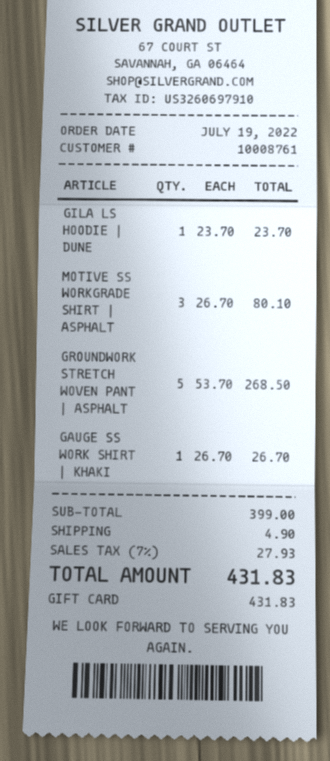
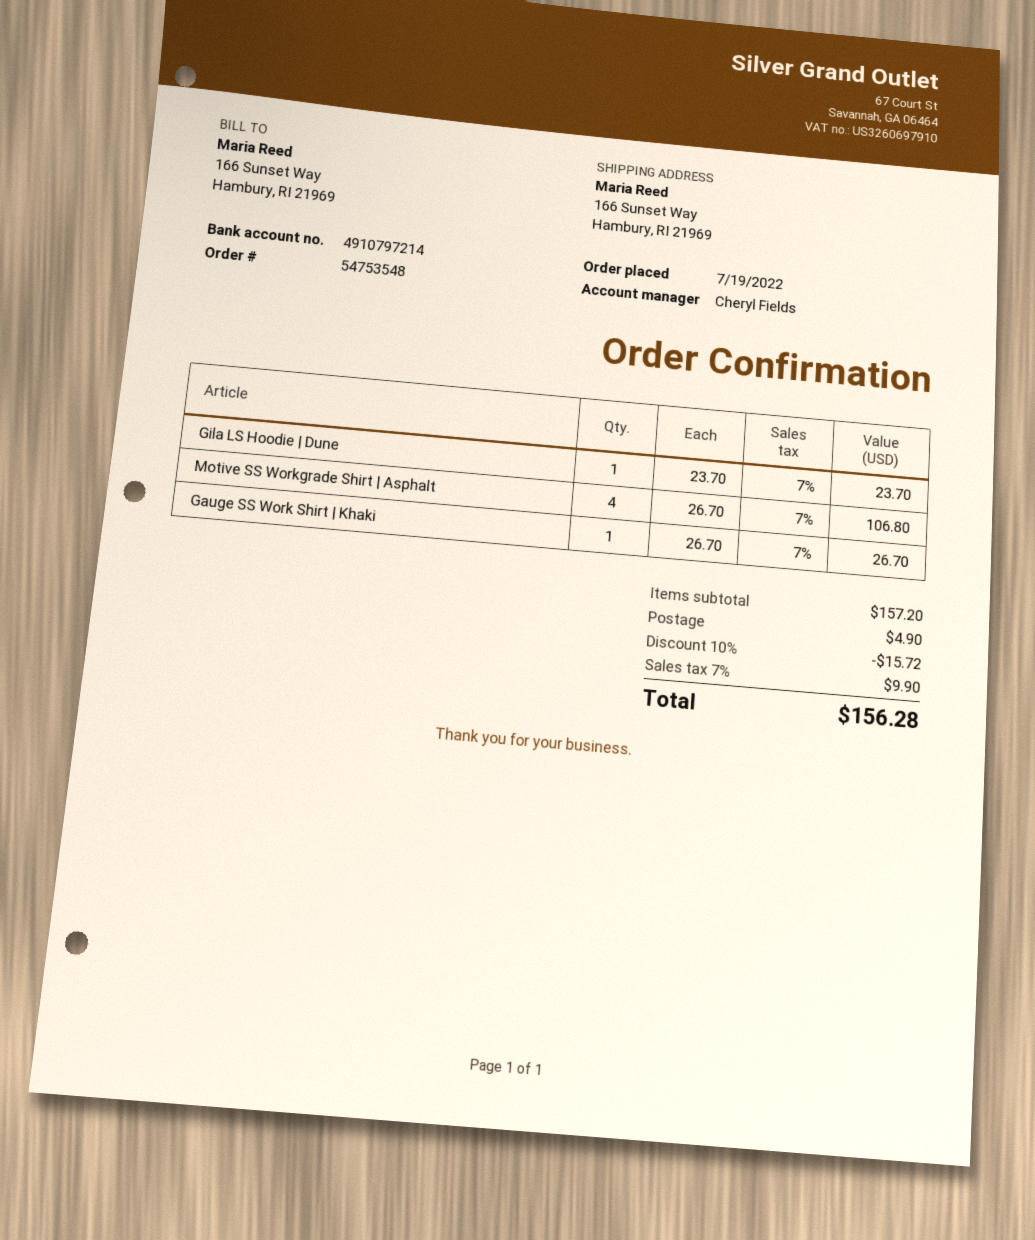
MOTIVE SS WORKGRADE SHIRT | ASPHALT: 3 x 26.70 = 80.10 -> 4 x 26.70 = 106.80
GROUNDWORK STRETCH WOVEN PANT | ASPHALT: 5 x 53.70 = 268.50 -> none
subtotal: 399.00 -> 157.20
discount: none -> 10% = 15.72
tax: 7% = 27.93 -> 7% = 9.90
total: 431.83 -> 156.28

